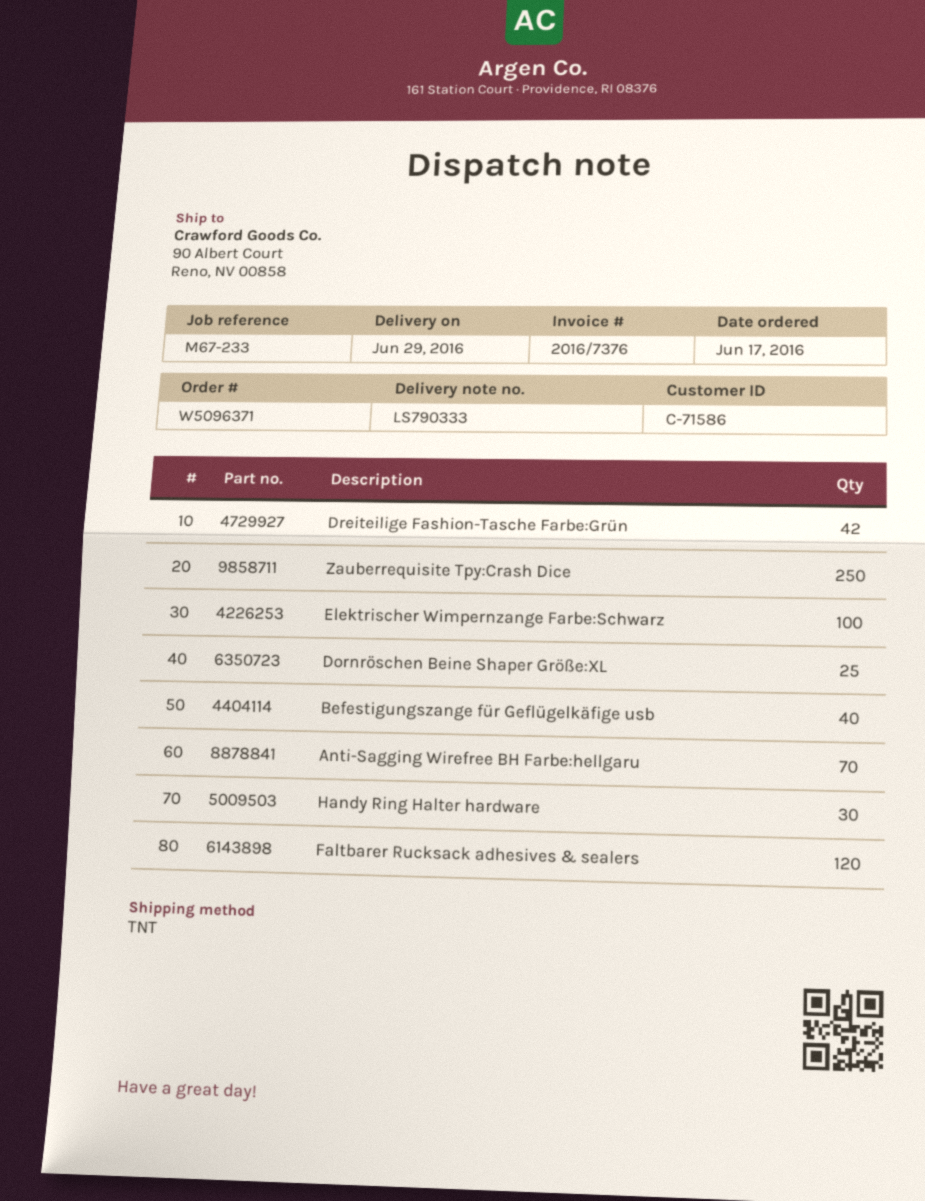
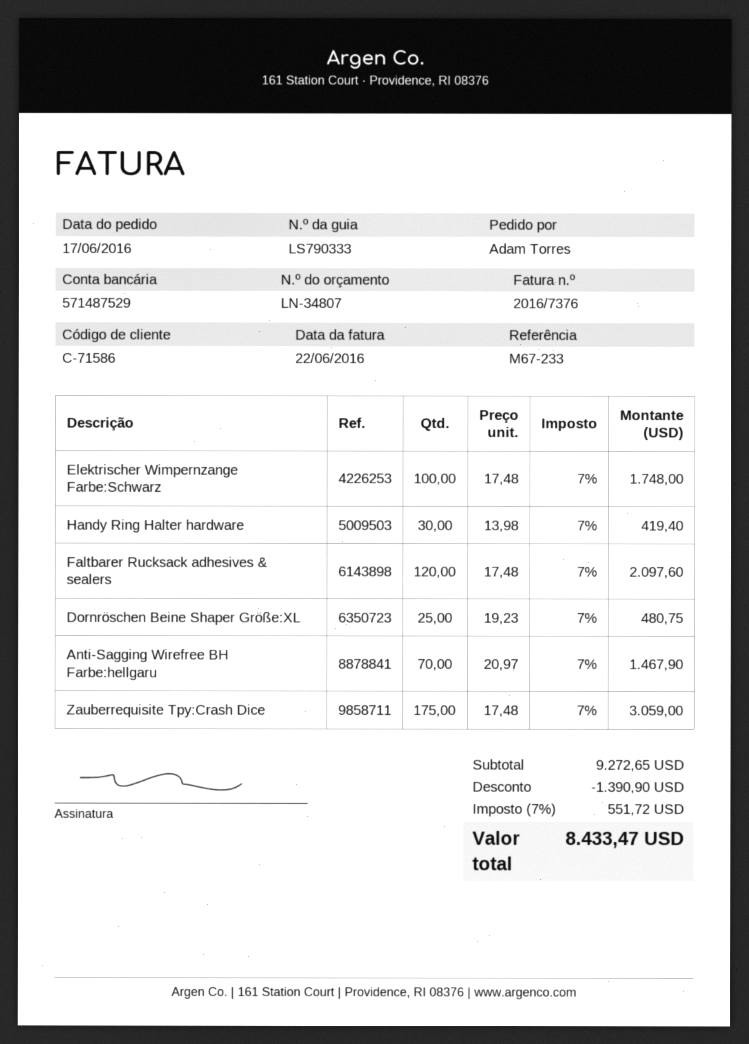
Dreiteilige Fashion-Tasche Farbe:Grün: 42 -> none
Zauberrequisite Tpy:Crash Dice: 250 -> 175
Befestigungszange für Geflügelkäfige usb: 40 -> none

